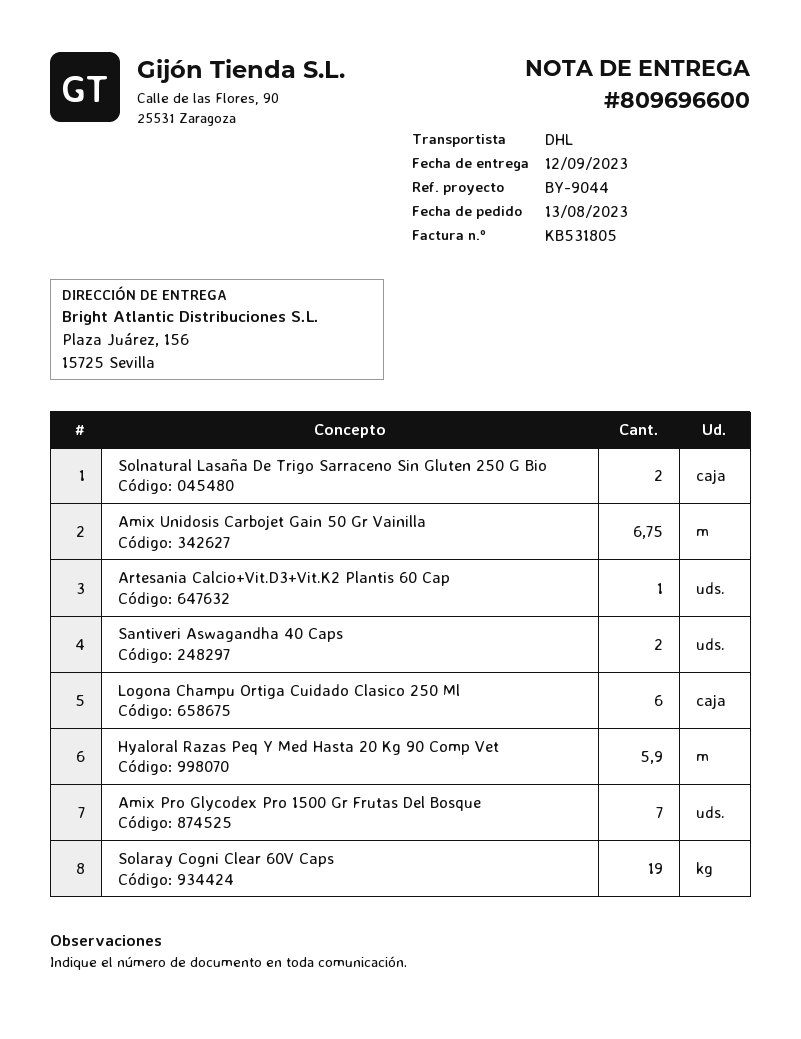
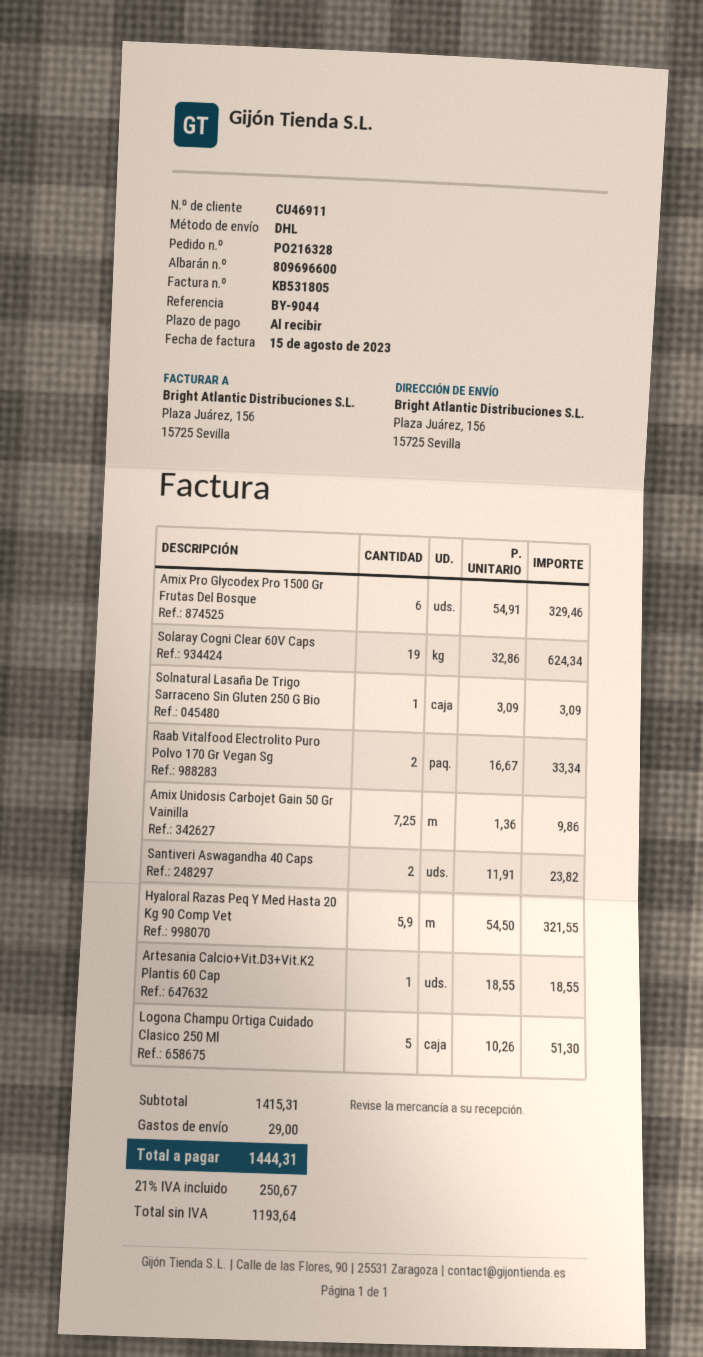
Solnatural Lasaña De Trigo Sarraceno Sin Gluten 250 G Bio: 2 -> 1
Amix Unidosis Carbojet Gain 50 Gr Vainilla: 6.75 -> 7.25
Logona Champu Ortiga Cuidado Clasico 250 Ml: 6 -> 5
Amix Pro Glycodex Pro 1500 Gr Frutas Del Bosque: 7 -> 6
Raab Vitalfood Electrolito Puro Polvo 170 Gr Vegan Sg: none -> 2

